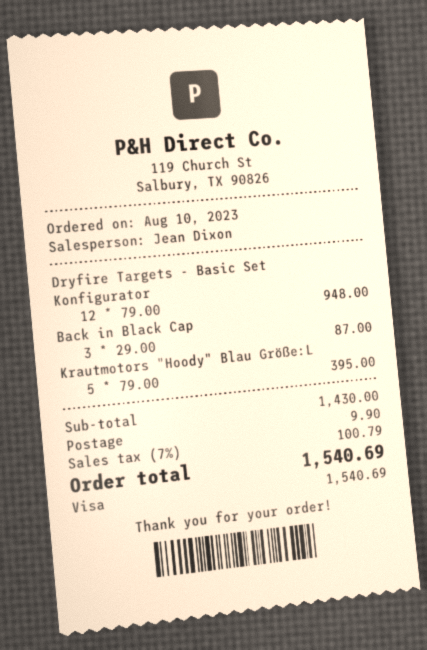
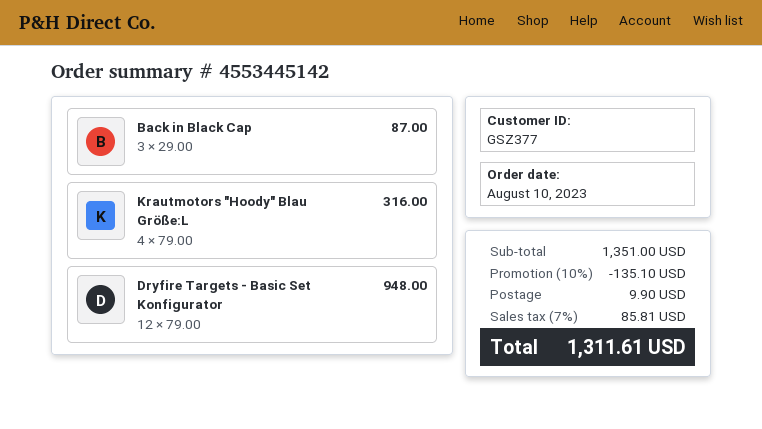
Krautmotors "Hoody" Blau Größe:L: 5 x 79.00 = 395.00 -> 4 x 79.00 = 316.00
subtotal: 1430.00 -> 1351.00
discount: none -> 10% = 135.10
tax: 7% = 100.79 -> 7% = 85.81
total: 1540.69 -> 1311.61

